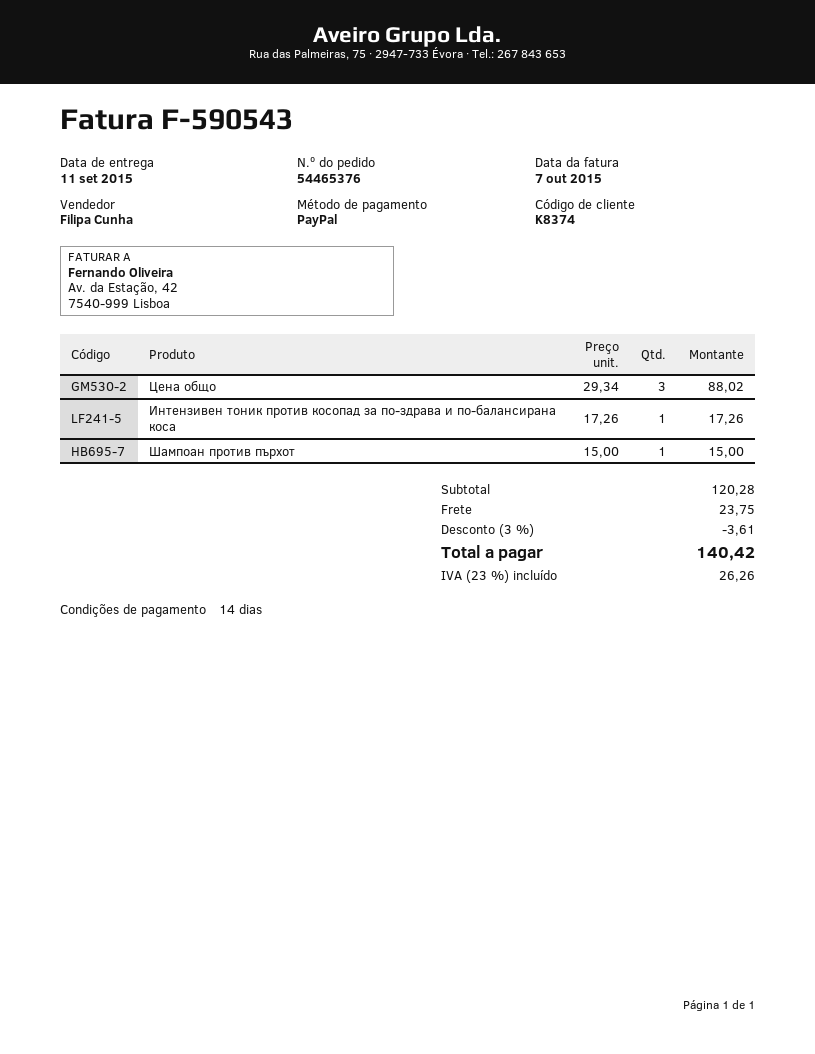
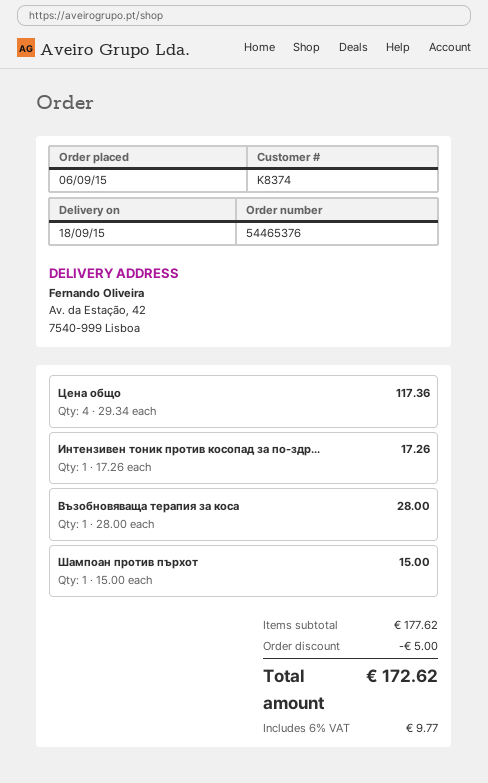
delivery date: 2015-09-11 -> 2015-09-18
Цена общо: 3 x 29.34 = 88.02 -> 4 x 29.34 = 117.36
Възобновяваща терапия за коса: none -> 1 x 28.00 = 28.00
subtotal: 120.28 -> 177.62
discount: 3.61 -> 5.00
shipping: 23.75 -> none
tax: 23% = 26.26 -> 6% = 9.77
total: 140.42 -> 172.62

